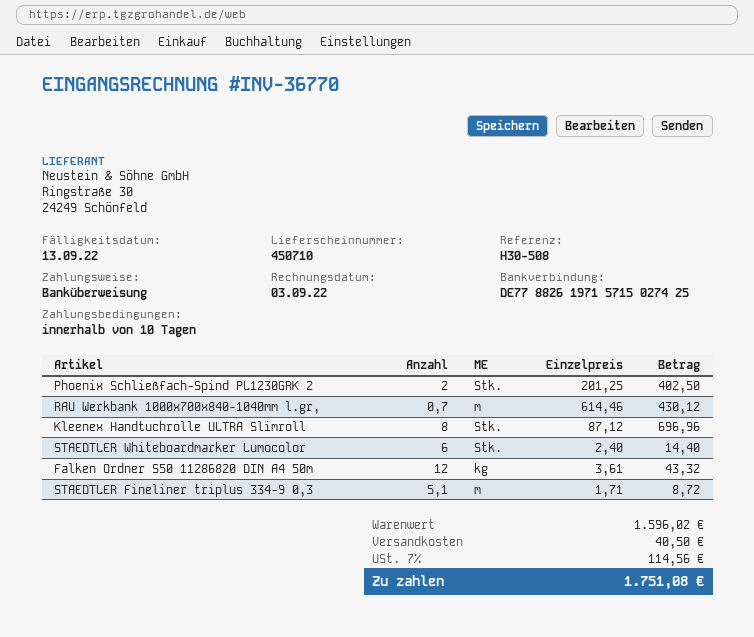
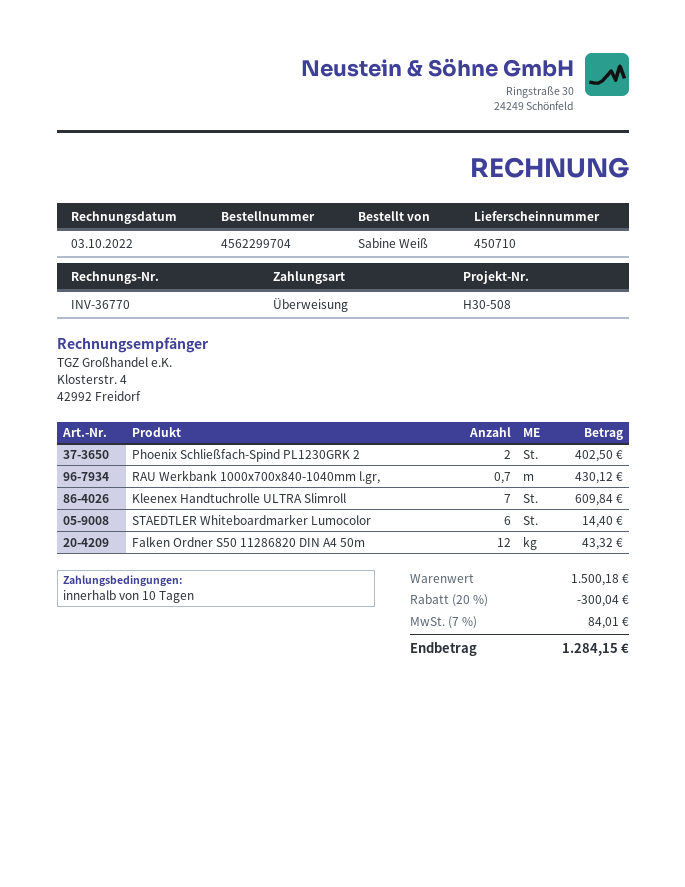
invoice date: 2022-09-03 -> 2022-10-03
Kleenex Handtuchrolle ULTRA Slimroll: 8 for 696.96 -> 7 for 609.84
STAEDTLER Fineliner triplus 334-9 0,3: 5.1 for 8.72 -> none
subtotal: 1596.02 -> 1500.18
discount: none -> 20% = 300.04
shipping: 40.50 -> none
tax: 7% = 114.56 -> 7% = 84.01
total: 1751.08 -> 1284.15

